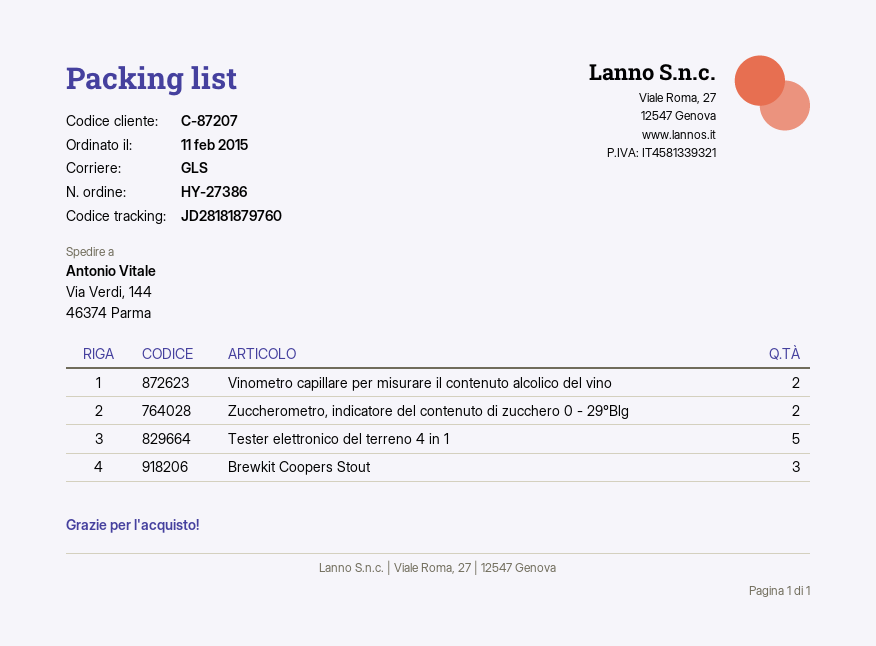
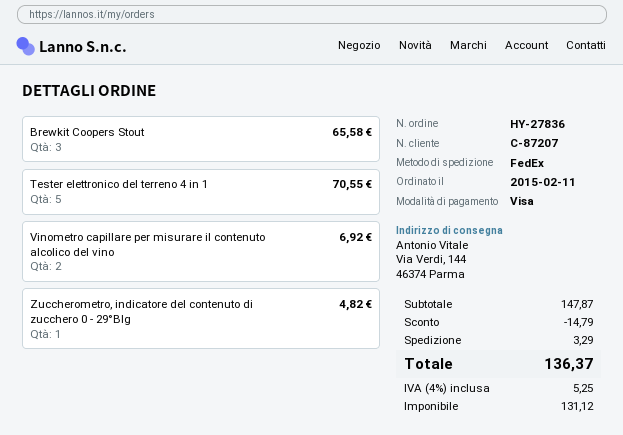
order number: HY-27386 -> HY-27836
shipping method: GLS -> FedEx
Zuccherometro, indicatore del contenuto di zucchero 0 - 29°Blg: 2 -> 1

